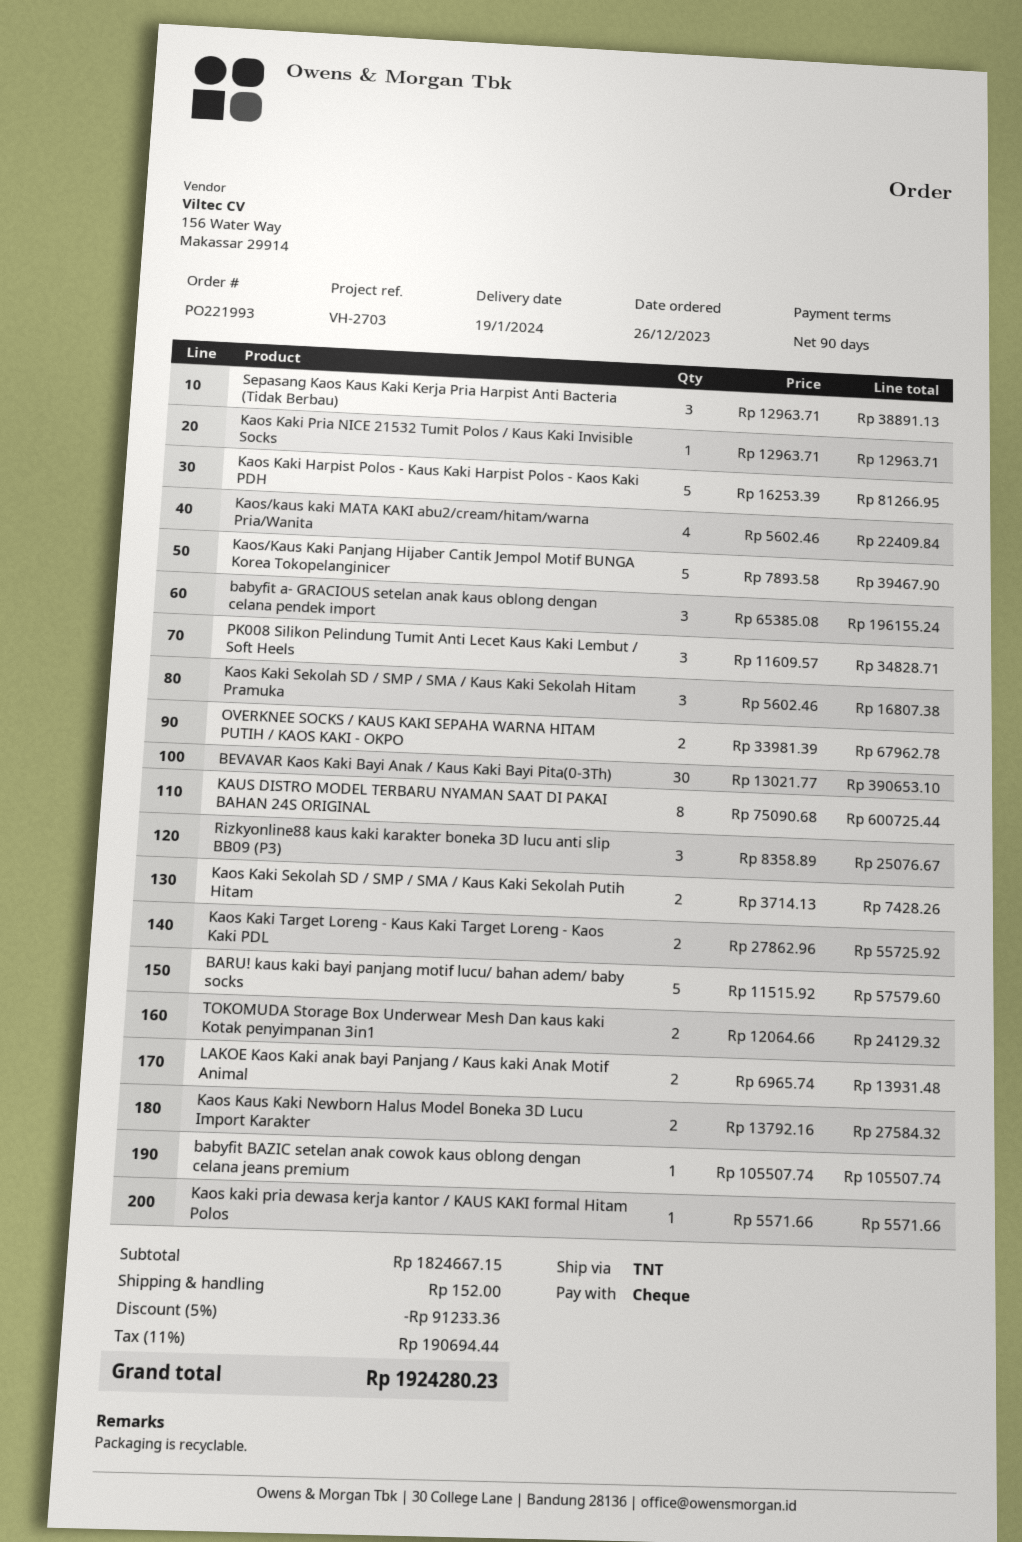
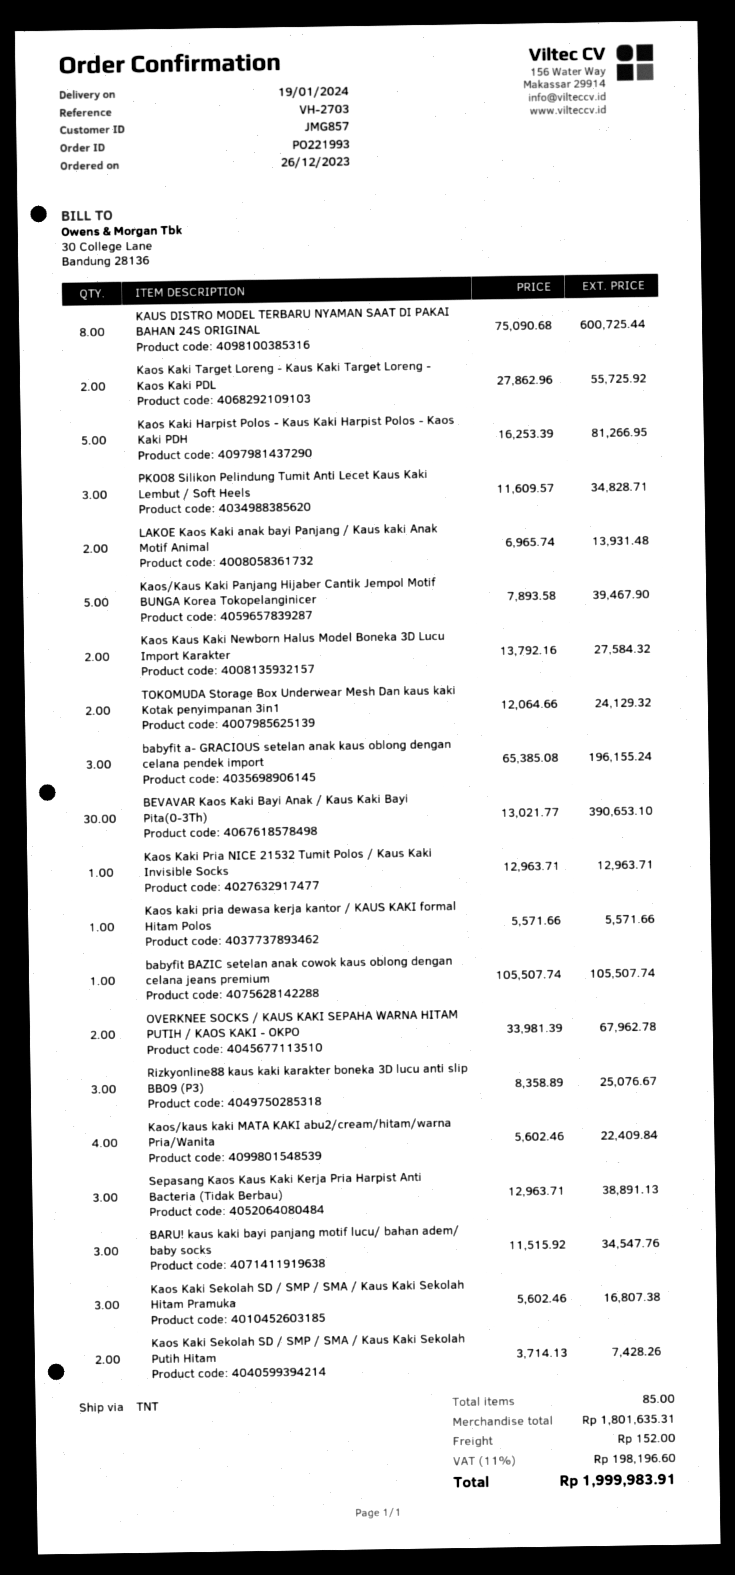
BARU! kaus kaki bayi panjang motif lucu/ bahan adem/ baby socks: 5 x 11515.92 = 57579.60 -> 3 x 11515.92 = 34547.76
subtotal: 1824667.15 -> 1801635.31
discount: 5% = 91233.36 -> none
tax: 11% = 190694.44 -> 11% = 198196.60
total: 1924280.23 -> 1999983.91

